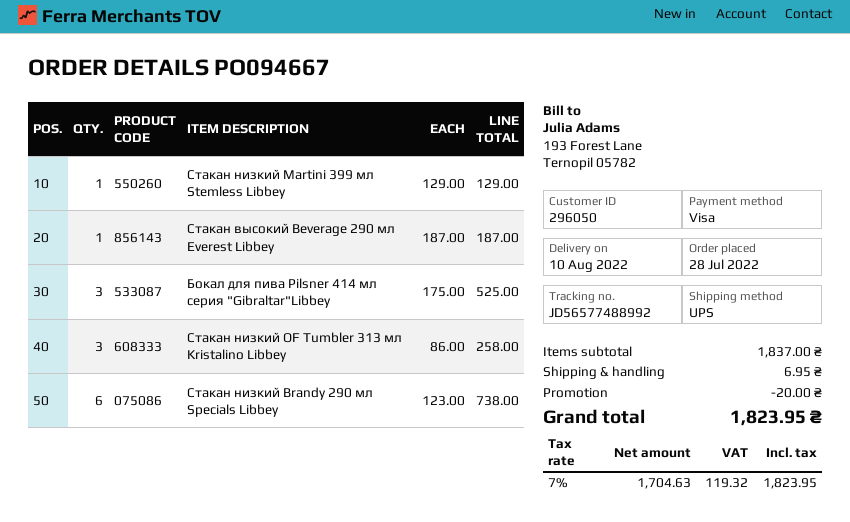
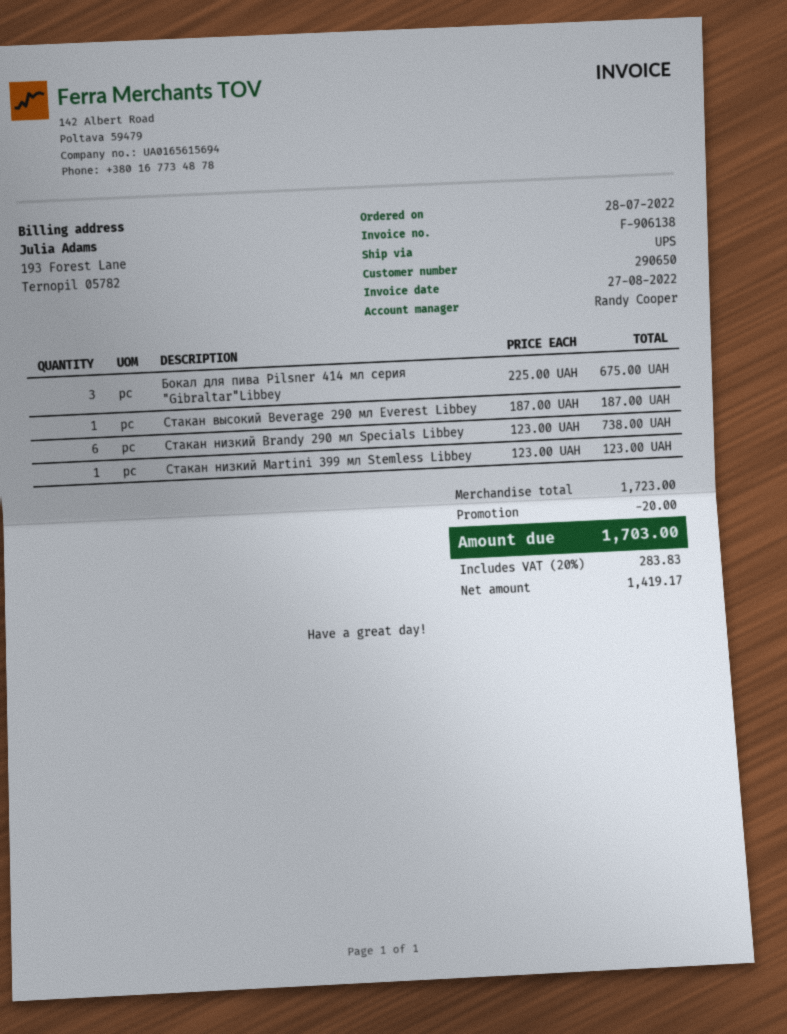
customer number: 296050 -> 290650
Стакан низкий Martini 399 мл Stemless Libbey: 1 x 129.00 = 129.00 -> 1 x 123.00 = 123.00
Бокал для пива Pilsner 414 мл серия "Gibraltar"Libbey: 3 x 175.00 = 525.00 -> 3 x 225.00 = 675.00
Стакан низкий OF Tumbler 313 мл Kristalino Libbey: 3 x 86.00 = 258.00 -> none
subtotal: 1837.00 -> 1723.00
shipping: 6.95 -> none
net: 1704.63 -> 1419.17
tax: 7% = 119.32 -> 20% = 283.83
total: 1823.95 -> 1703.00

